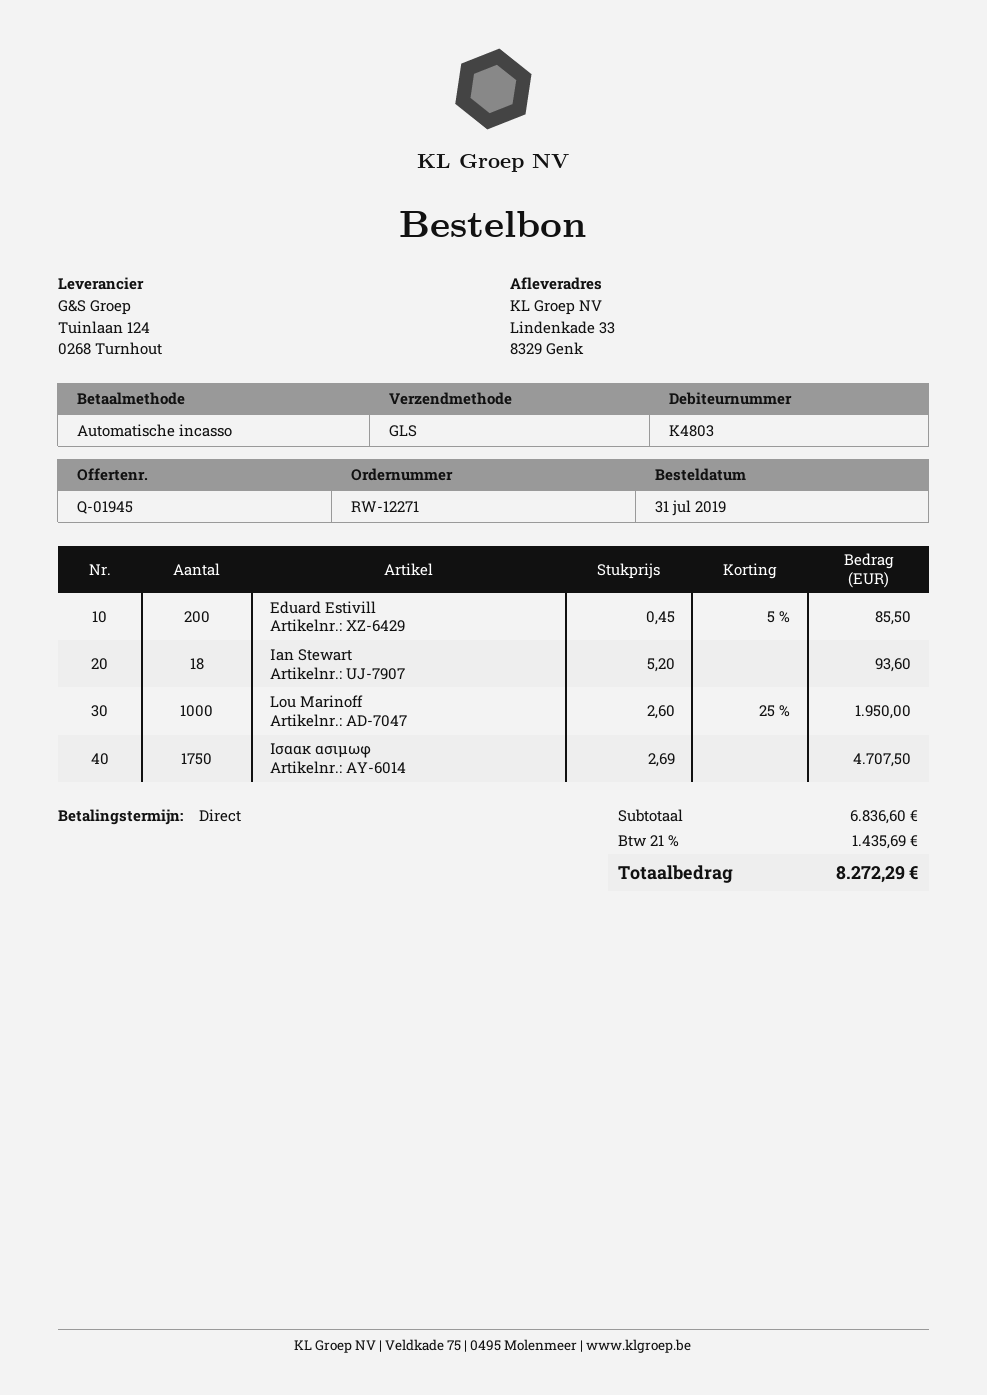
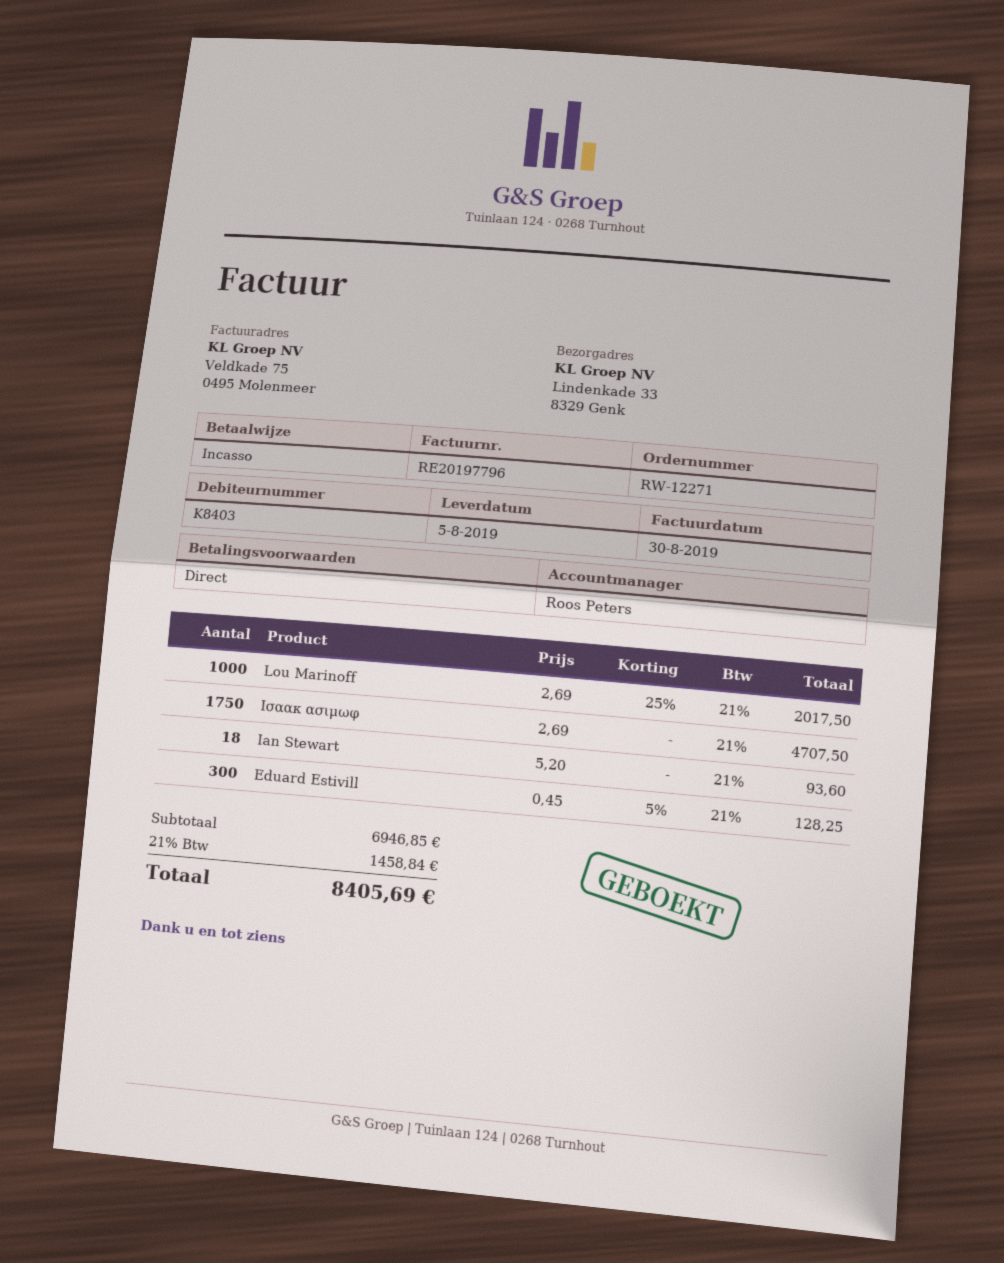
customer number: K4803 -> K8403
Eduard Estivill: 200 x 0.45 - 5% = 85.50 -> 300 x 0.45 - 5% = 128.25
Lou Marinoff: 1000 x 2.60 - 25% = 1950.00 -> 1000 x 2.69 - 25% = 2017.50
subtotal: 6836.60 -> 6946.85
tax: 21% = 1435.69 -> 21% = 1458.84
total: 8272.29 -> 8405.69

